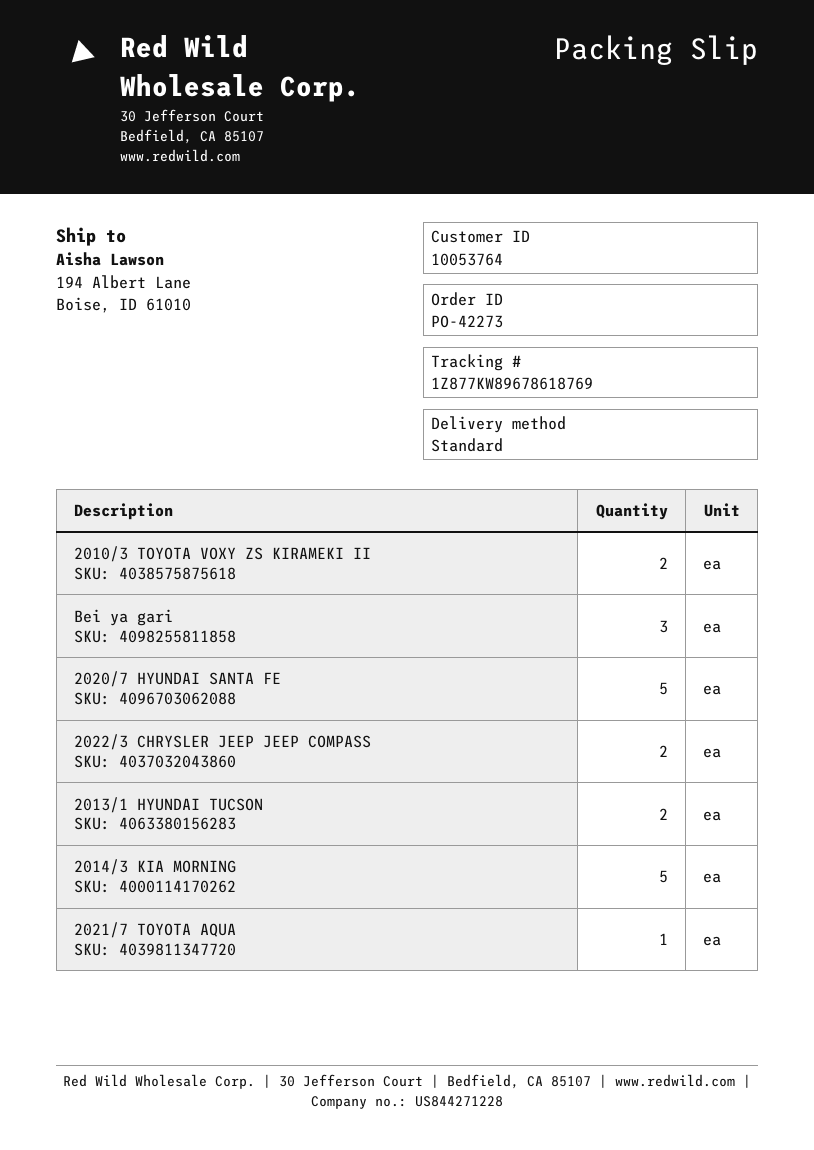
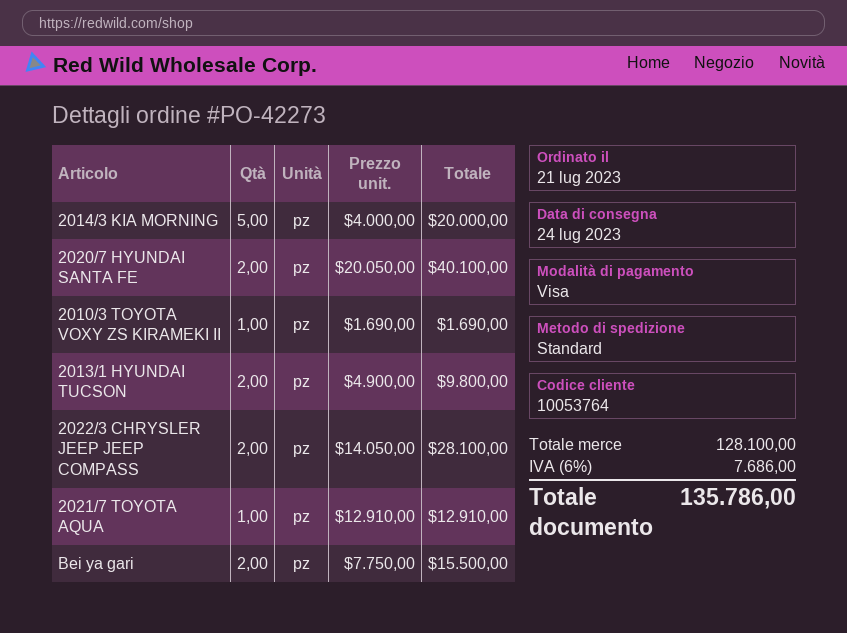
2010/3 TOYOTA VOXY ZS KIRAMEKI II: 2 -> 1
Bei ya gari: 3 -> 2
2020/7 HYUNDAI SANTA FE: 5 -> 2

